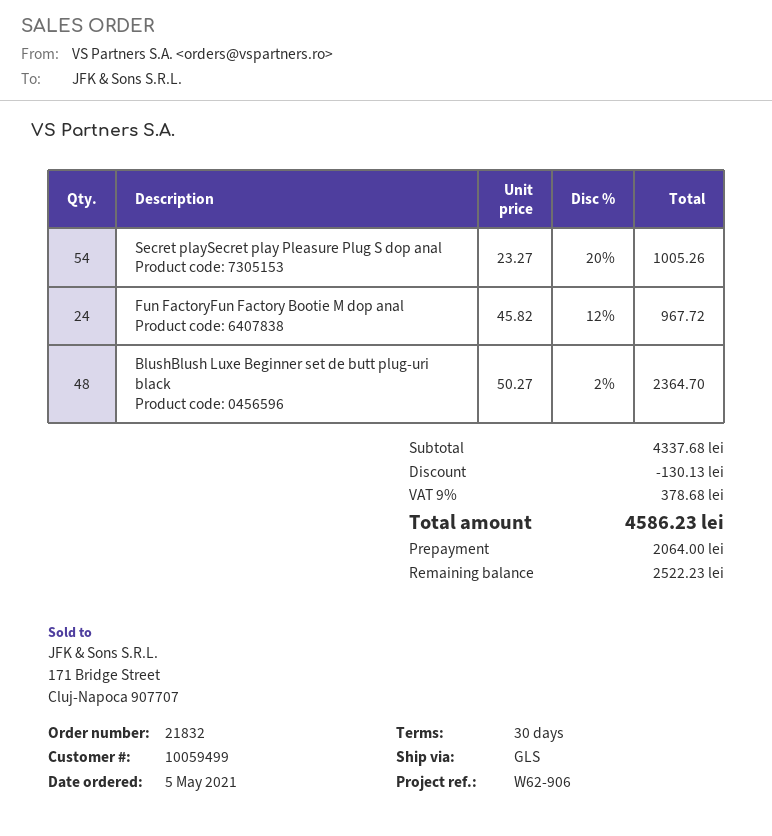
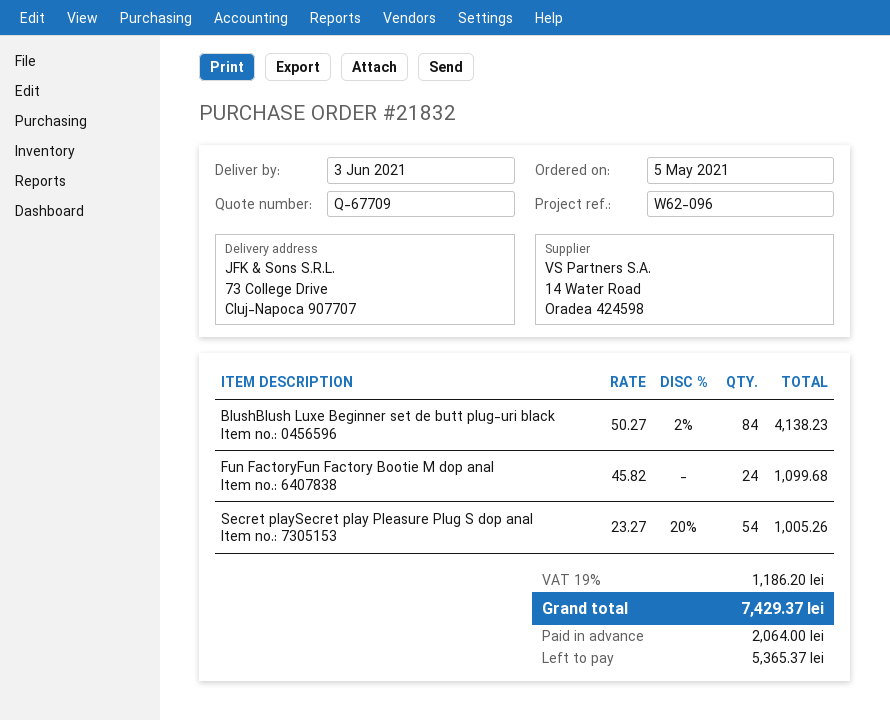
reference: W62-906 -> W62-096
Fun FactoryFun Factory Bootie M dop anal: 24 x 45.82 - 12% = 967.72 -> 24 x 45.82 = 1099.68
BlushBlush Luxe Beginner set de butt plug-uri black: 48 x 50.27 - 2% = 2364.70 -> 84 x 50.27 - 2% = 4138.23
discount: 130.13 -> none
tax: 9% = 378.68 -> 19% = 1186.20
total: 4586.23 -> 7429.37
balance: 2522.23 -> 5365.37

